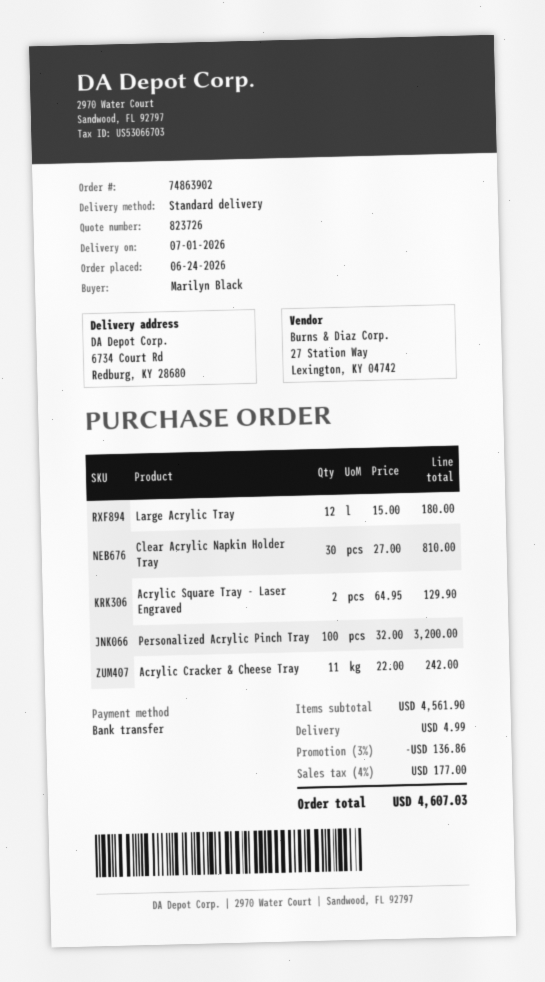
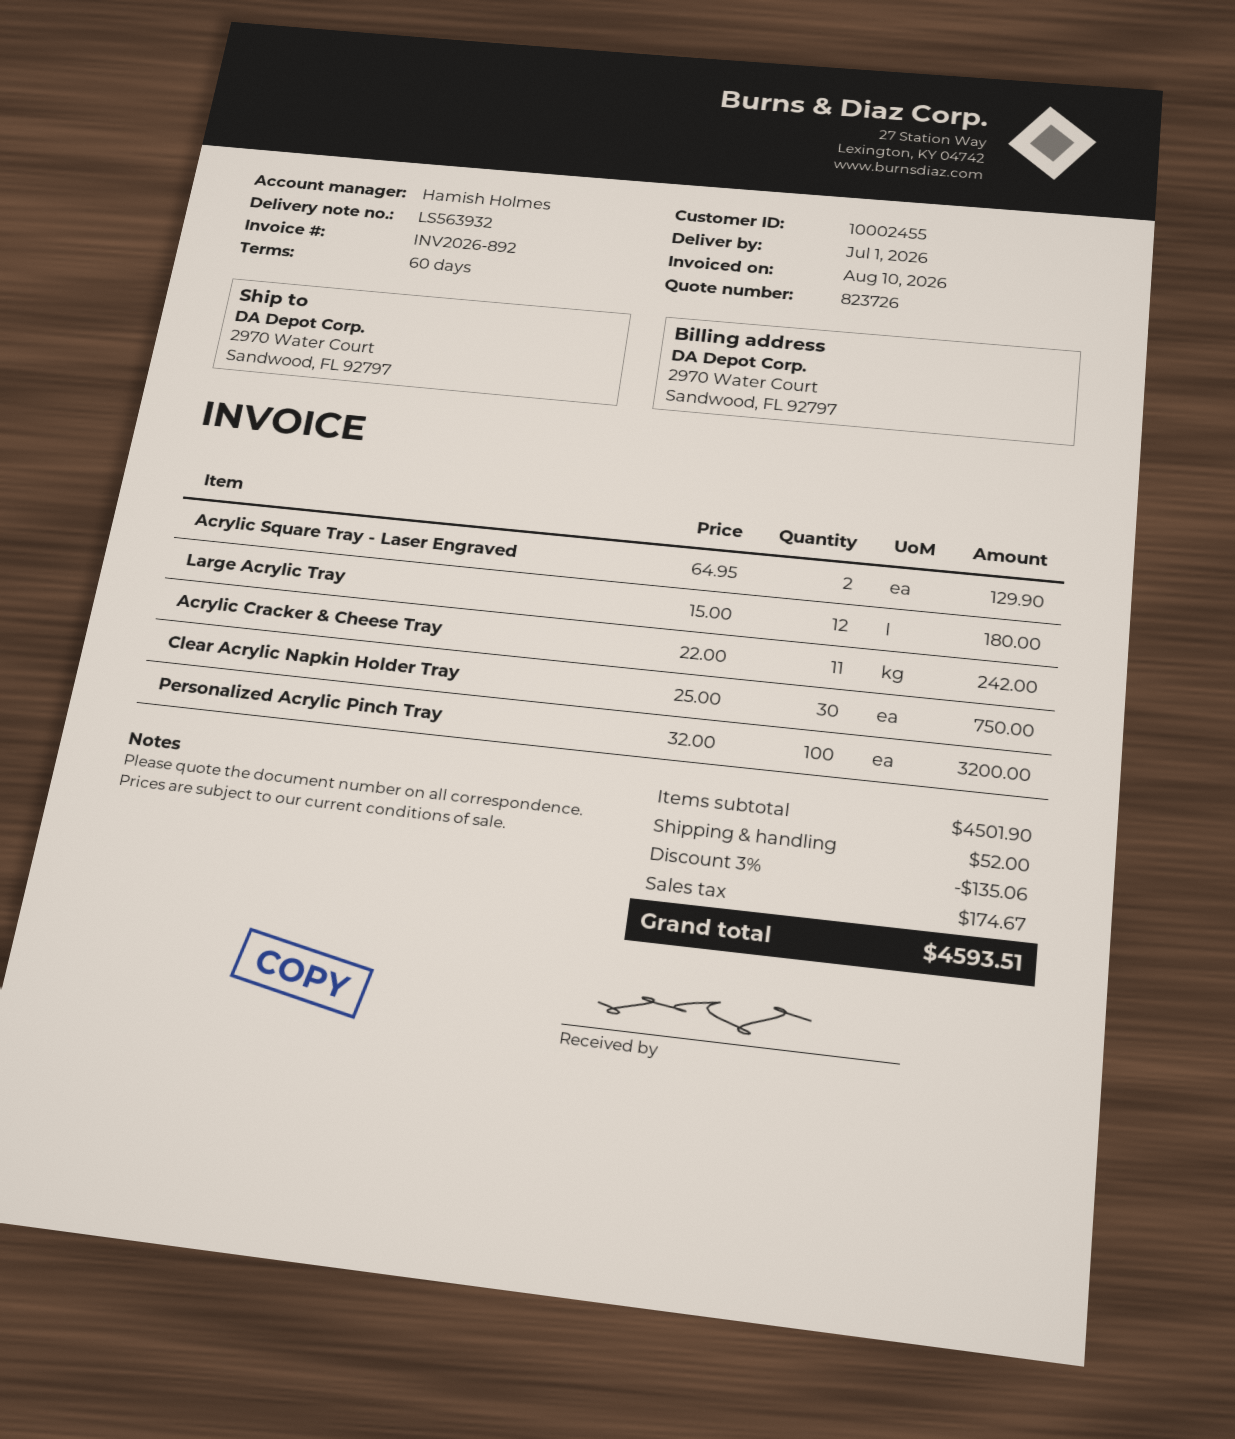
ship to: 6734 Court Rd, Redburg, KY 28680 -> 2970 Water Court, Sandwood, FL 92797
Clear Acrylic Napkin Holder Tray: 30 x 27.00 = 810.00 -> 30 x 25.00 = 750.00
subtotal: 4561.90 -> 4501.90
discount: 3% = 136.86 -> 3% = 135.06
shipping: 4.99 -> 52.00
tax: 177.00 -> 174.67
total: 4607.03 -> 4593.51

